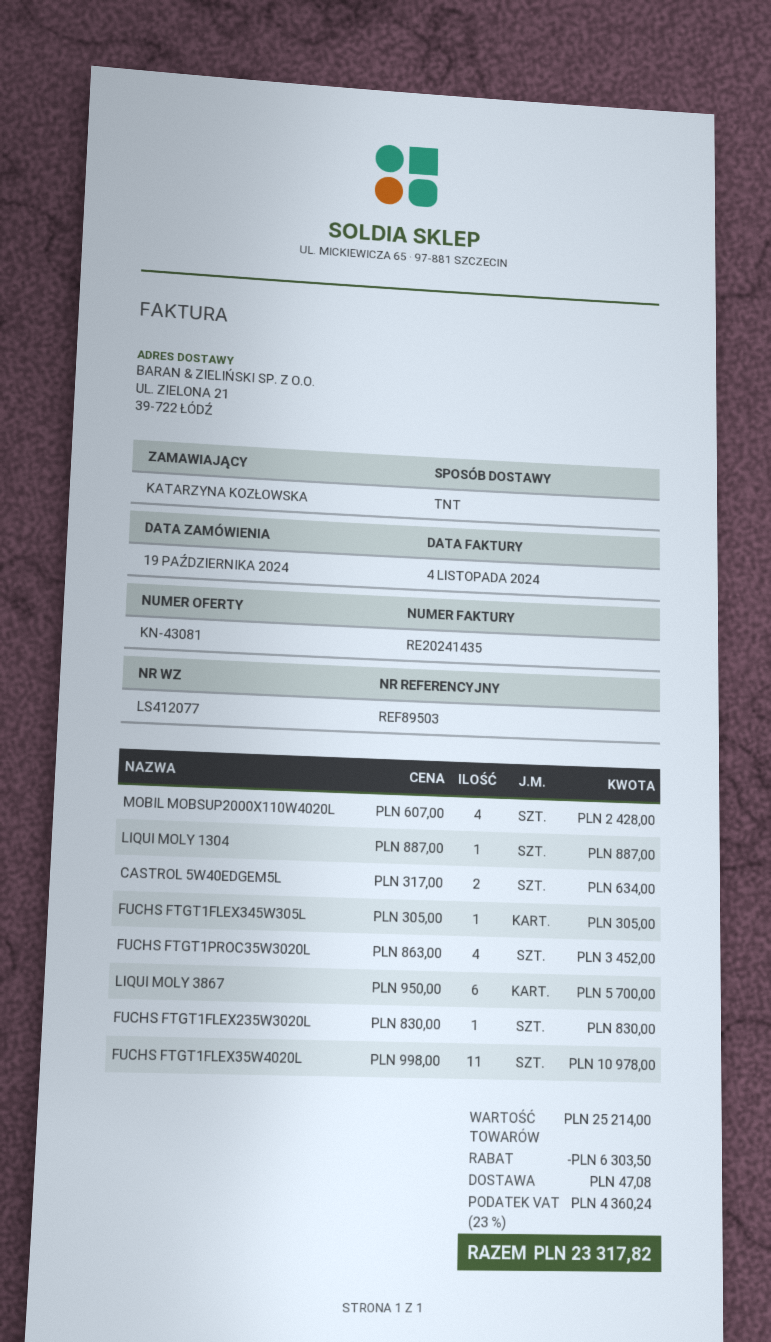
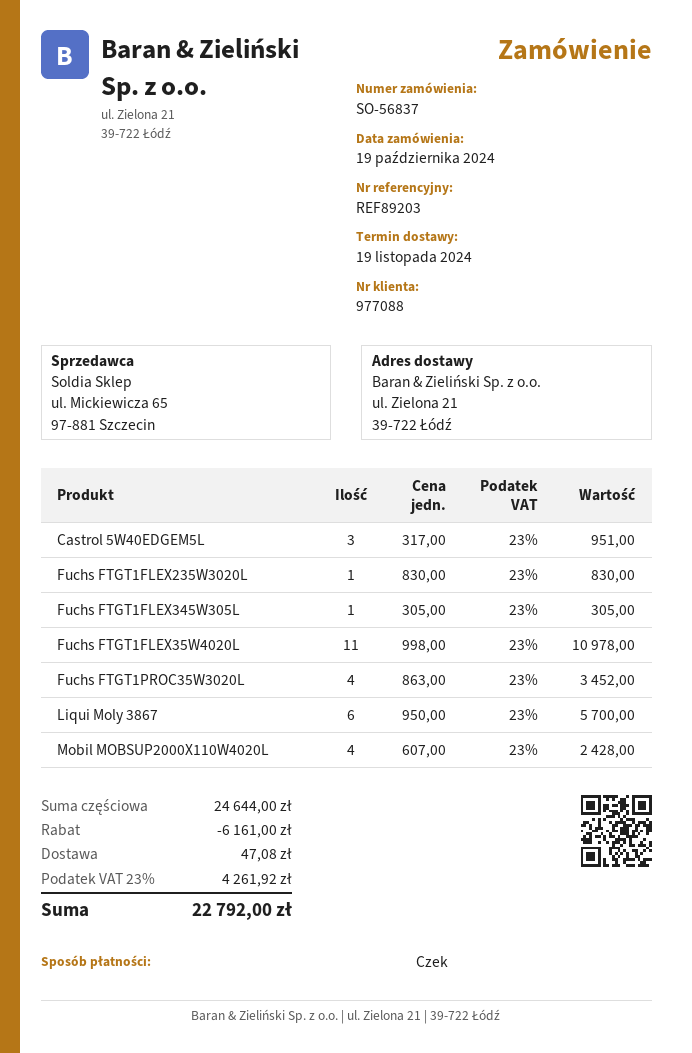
reference: REF89503 -> REF89203
LIQUI MOLY 1304: 1 x 887.00 = 887.00 -> none
CASTROL 5W40EDGEM5L: 2 x 317.00 = 634.00 -> 3 x 317.00 = 951.00
subtotal: 25214.00 -> 24644.00
discount: 6303.50 -> 6161.00
tax: 23% = 4360.24 -> 23% = 4261.92
total: 23317.82 -> 22792.00

